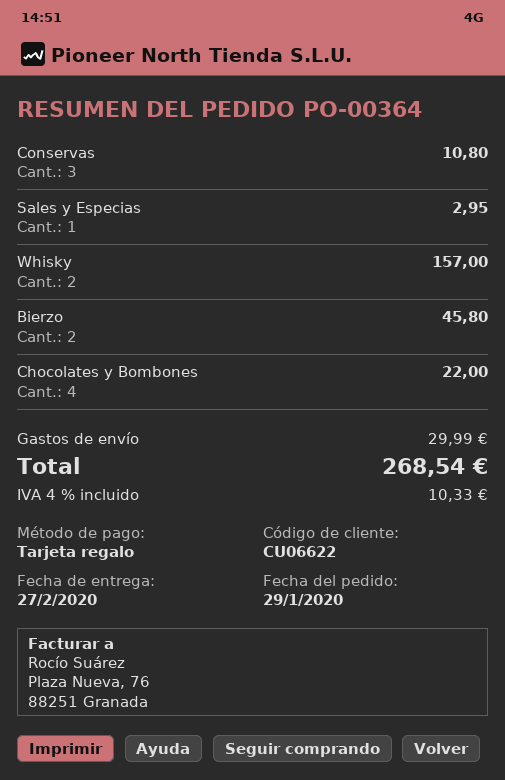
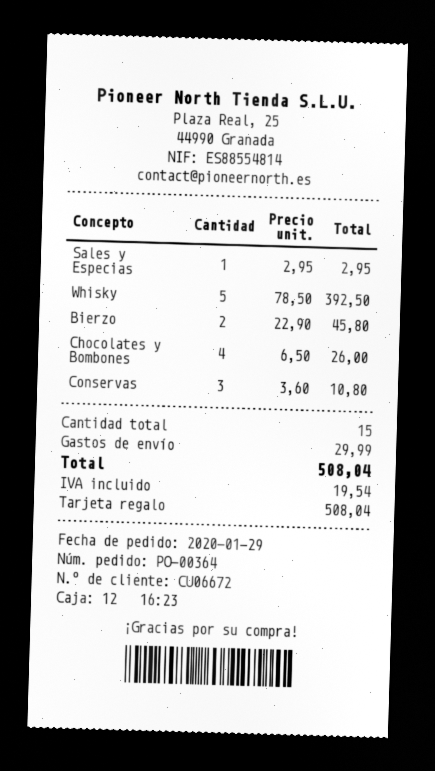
customer number: CU06622 -> CU06672
Whisky: 2 for 157.00 -> 5 for 392.50
Chocolates y Bombones: 4 for 22.00 -> 4 for 26.00
tax: 10.33 -> 19.54
total: 268.54 -> 508.04

